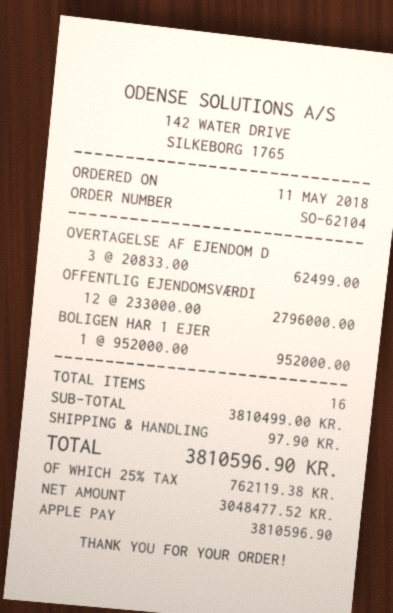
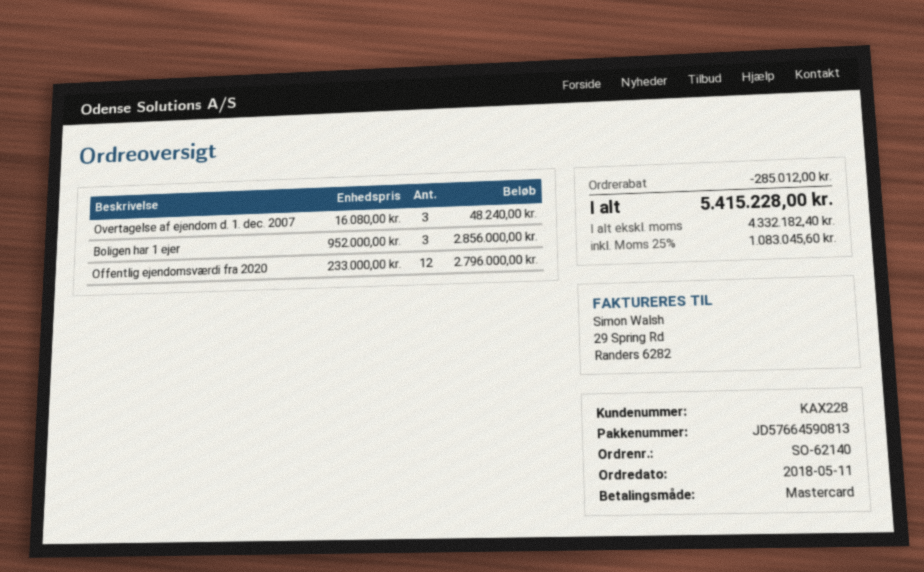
order number: SO-62104 -> SO-62140
payment method: Apple Pay -> Mastercard
OVERTAGELSE AF EJENDOM D: 3 x 20833.00 = 62499.00 -> 3 x 16080.00 = 48240.00
BOLIGEN HAR 1 EJER: 1 x 952000.00 = 952000.00 -> 3 x 952000.00 = 2856000.00
discount: none -> 285012.00
shipping: 97.90 -> none
net: 3048477.52 -> 4332182.40
tax: 25% = 762119.38 -> 25% = 1083045.60
total: 3810596.90 -> 5415228.00

